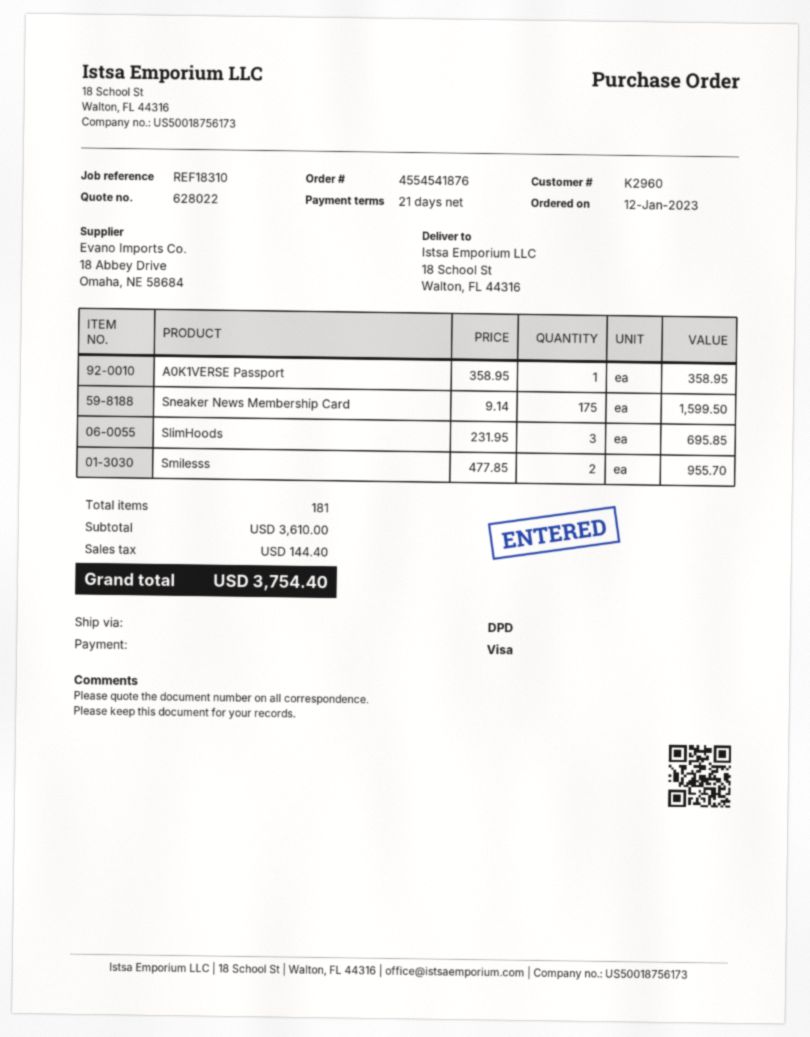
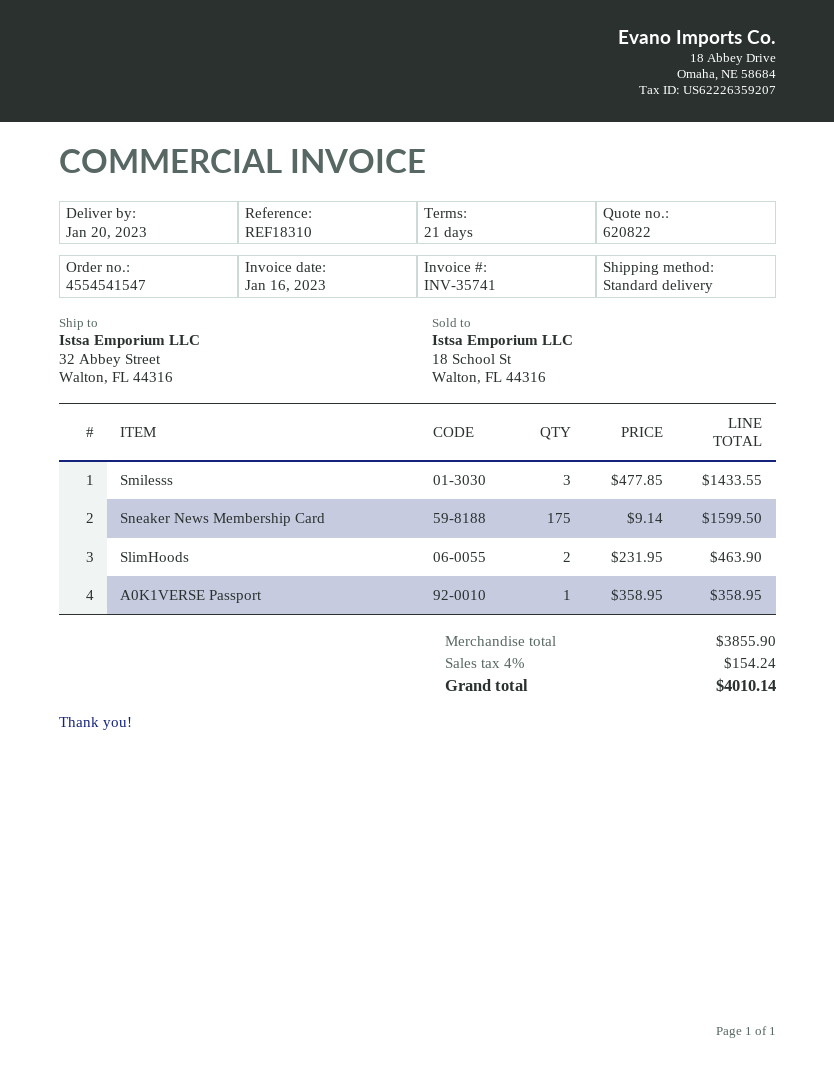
quote number: 628022 -> 620822
order number: 4554541876 -> 4554541547
shipping method: DPD -> standard
ship to: 18 School St, Walton, FL 44316 -> 32 Abbey Street, Walton, FL 44316
SlimHoods: 3 x 231.95 = 695.85 -> 2 x 231.95 = 463.90
Smilesss: 2 x 477.85 = 955.70 -> 3 x 477.85 = 1433.55
subtotal: 3610.00 -> 3855.90
tax: 144.40 -> 154.24
total: 3754.40 -> 4010.14

